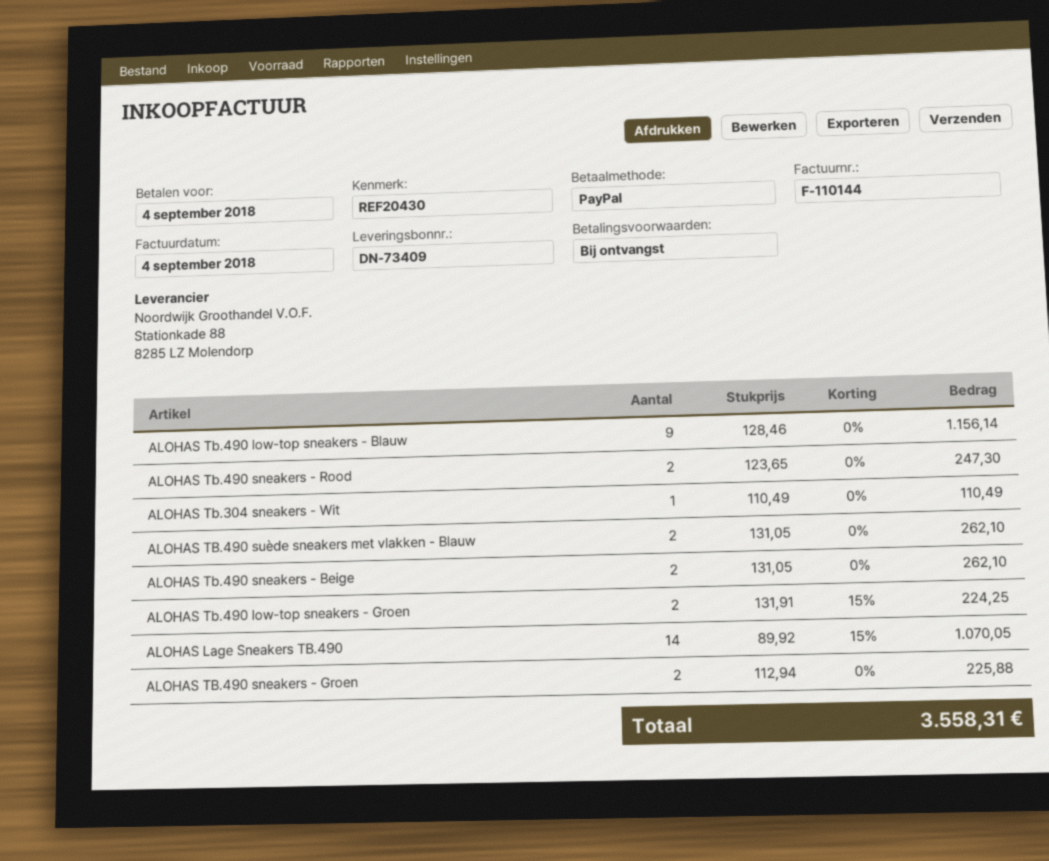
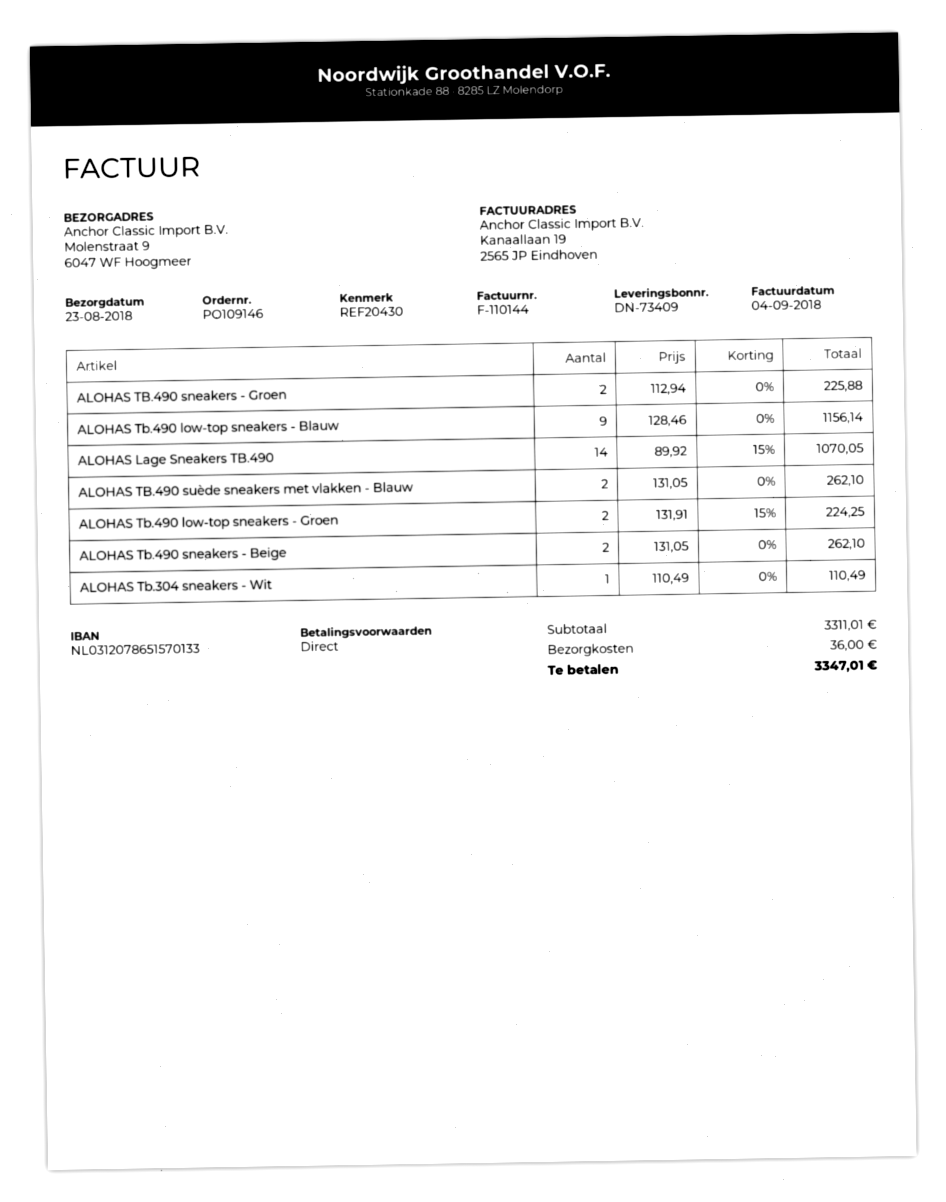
ALOHAS Tb.490 sneakers - Rood: 2 x 123.65 = 247.30 -> none
shipping: none -> 36.00
total: 3558.31 -> 3347.01

